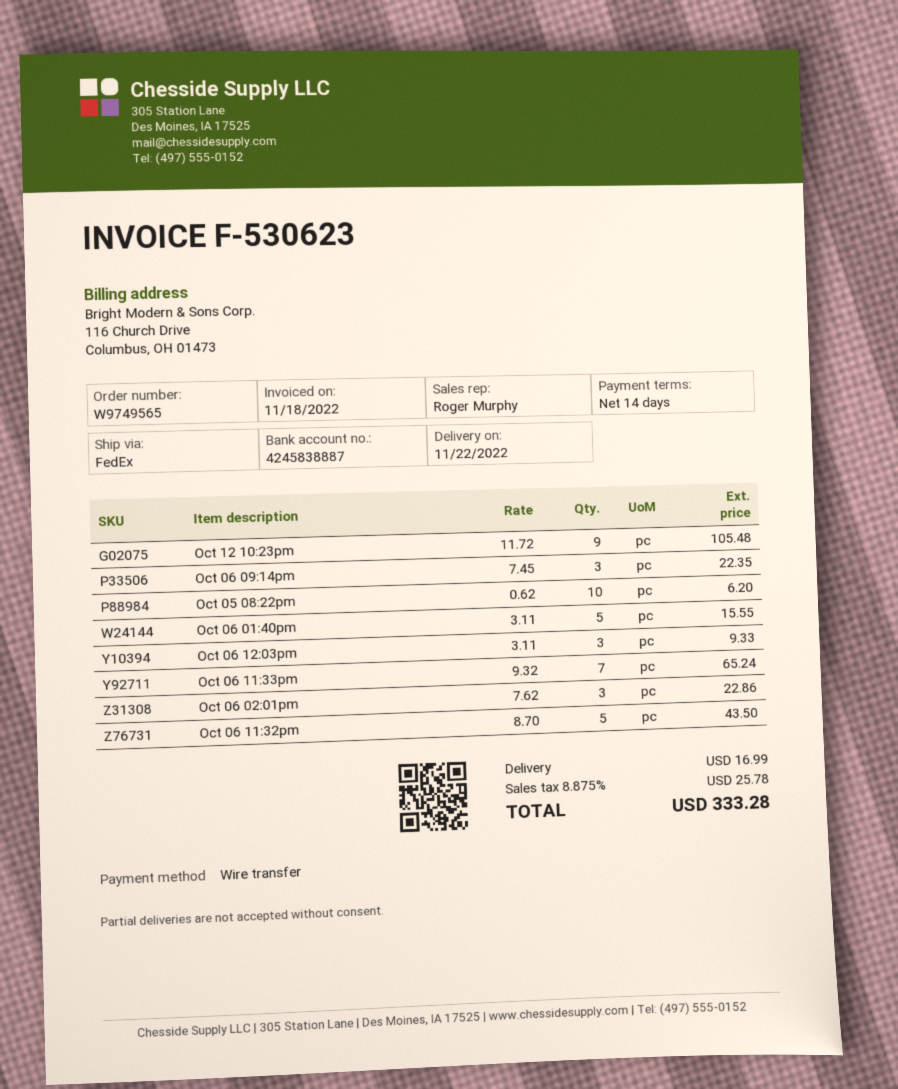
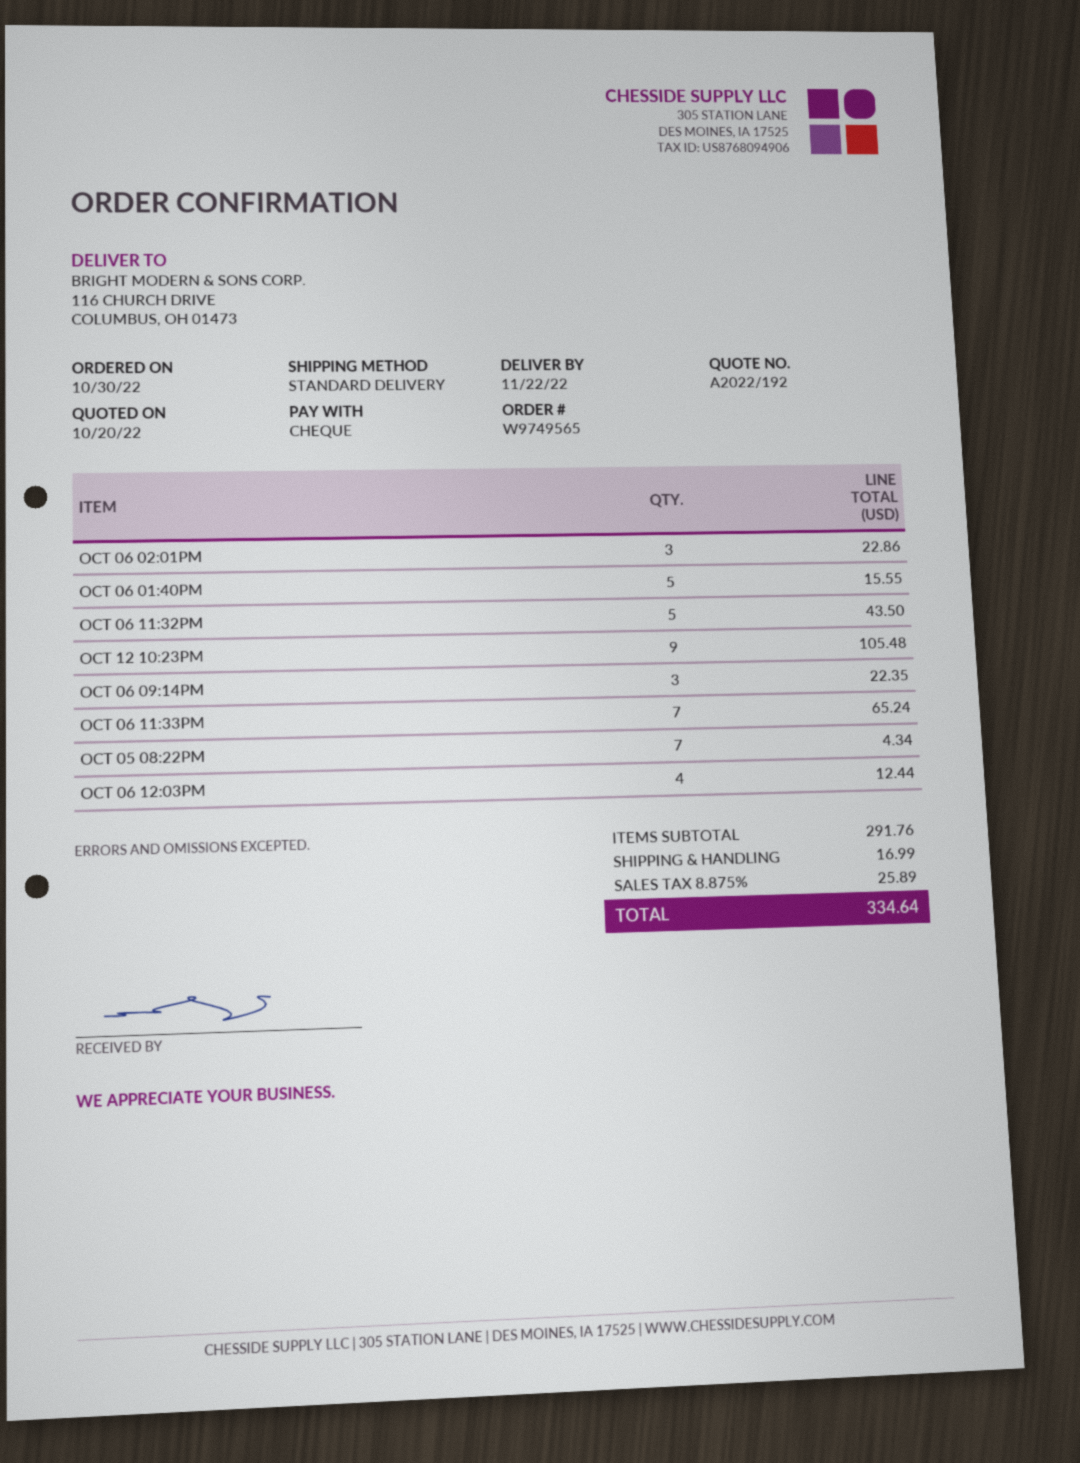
payment method: bank transfer -> cheque
shipping method: FedEx -> standard
Oct 05 08:22pm: 10 for 6.20 -> 7 for 4.34
Oct 06 12:03pm: 3 for 9.33 -> 4 for 12.44
tax: 8.875% = 25.78 -> 8.875% = 25.89
total: 333.28 -> 334.64

